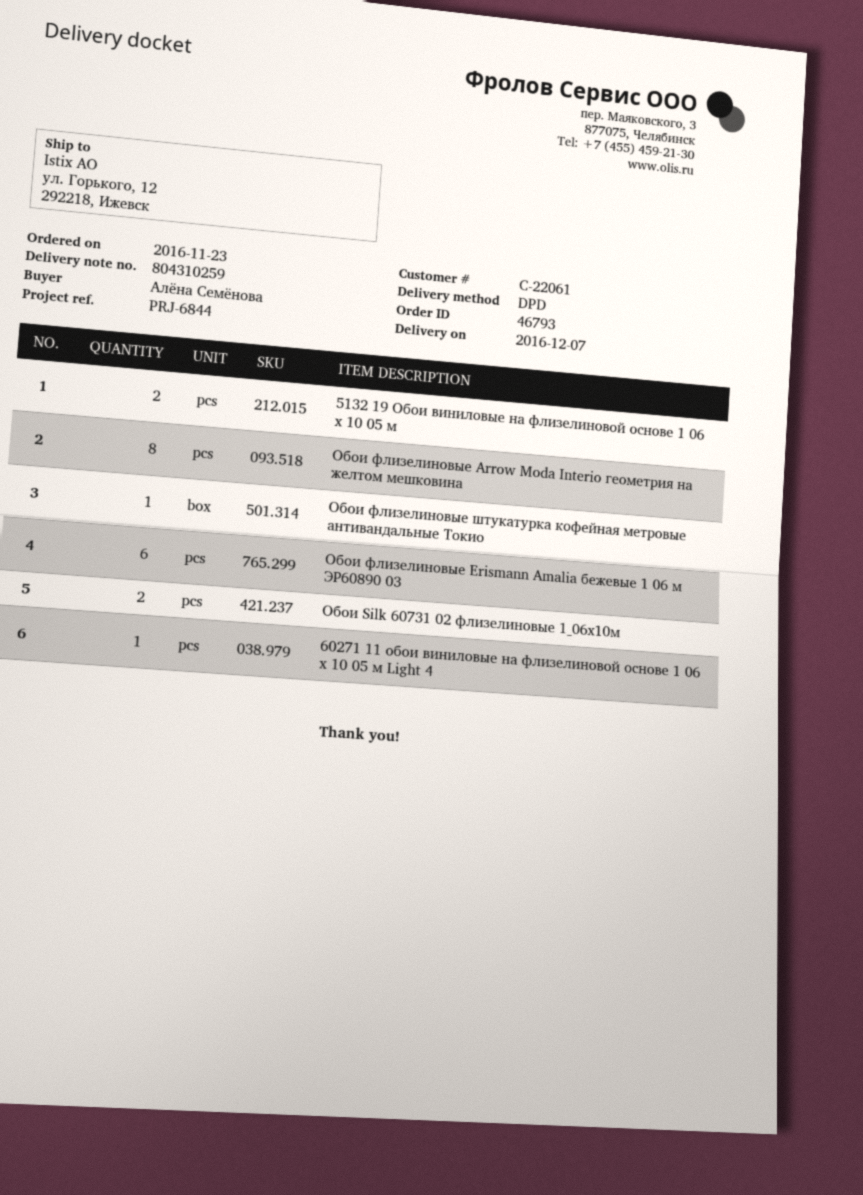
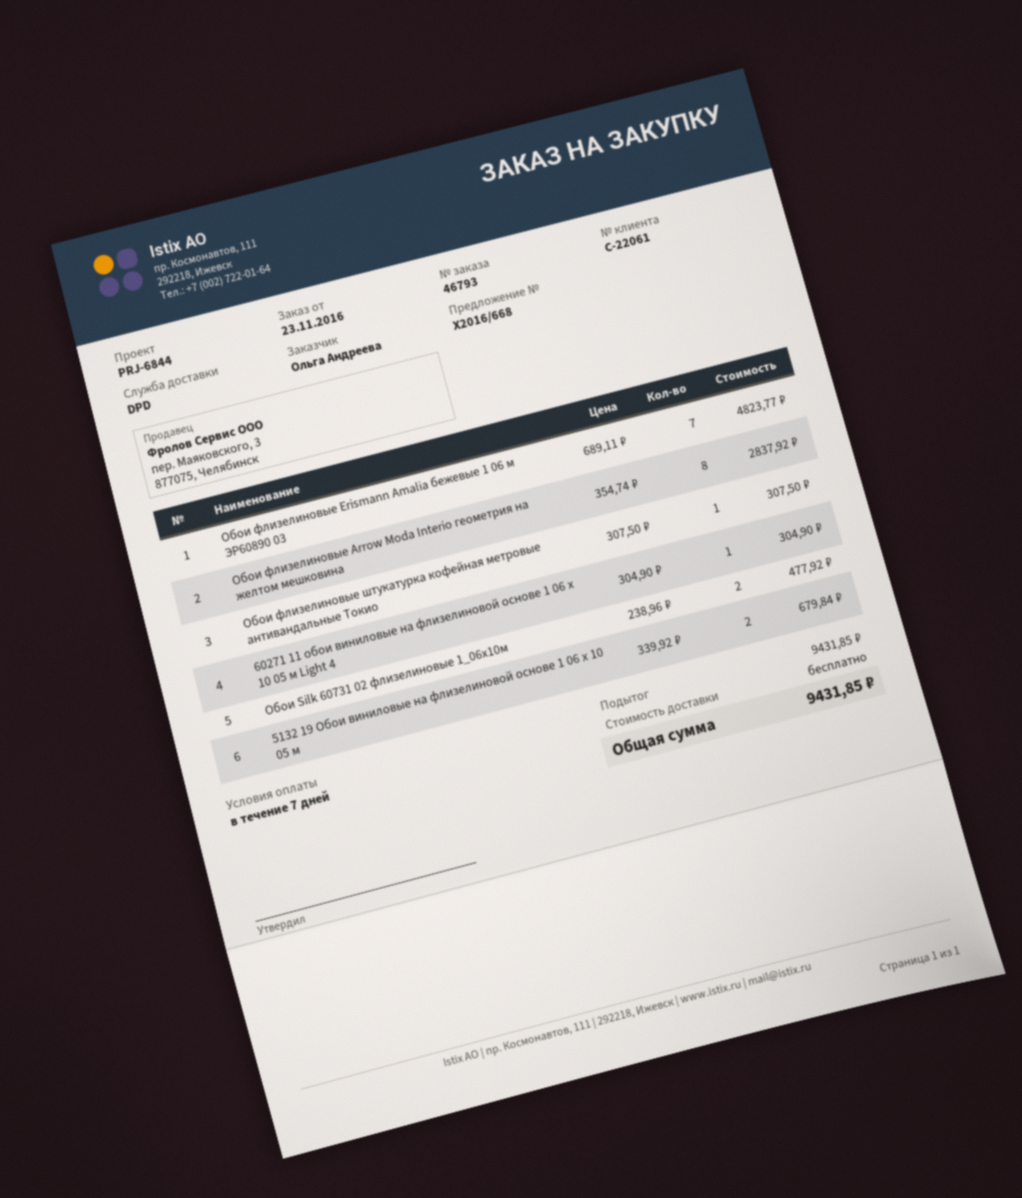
ordered by: Алёна Семёнова -> Ольга Андреева
Обои флизелиновые Erismann Amalia бежевые 1 06 м ЭР60890 03: 6 -> 7

